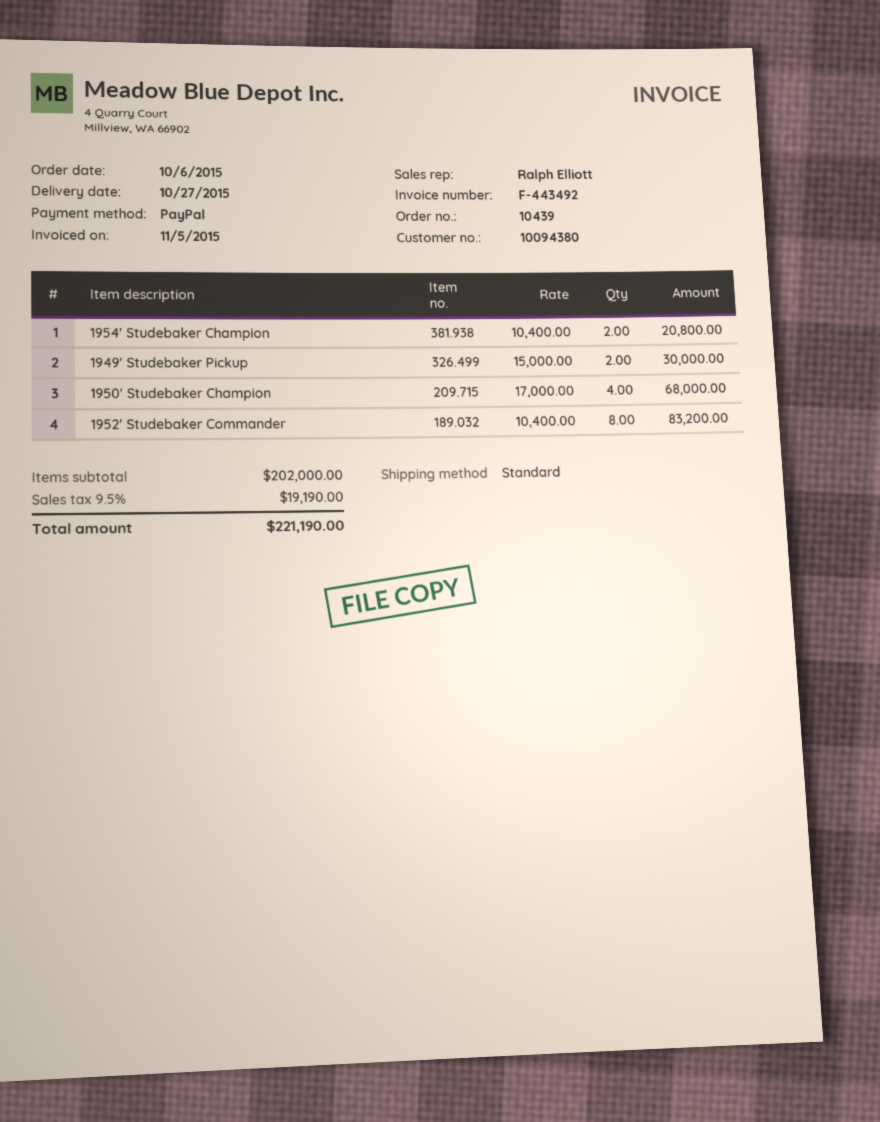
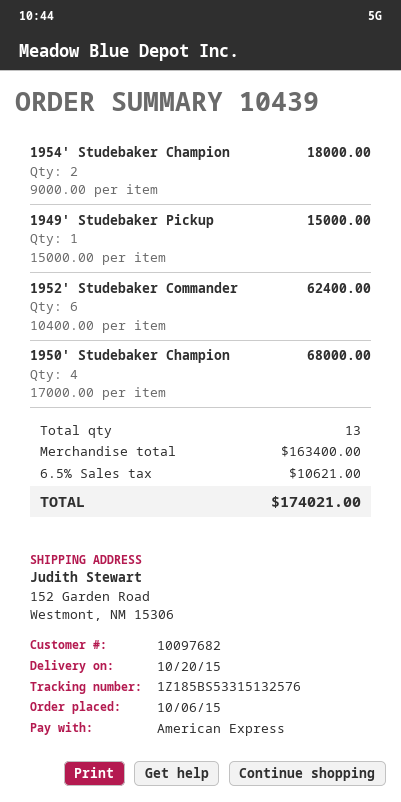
delivery date: 2015-10-27 -> 2015-10-20
customer number: 10094380 -> 10097682
payment method: PayPal -> American Express
1954' Studebaker Champion: 2 x 10400.00 = 20800.00 -> 2 x 9000.00 = 18000.00
1949' Studebaker Pickup: 2 x 15000.00 = 30000.00 -> 1 x 15000.00 = 15000.00
1952' Studebaker Commander: 8 x 10400.00 = 83200.00 -> 6 x 10400.00 = 62400.00
subtotal: 202000.00 -> 163400.00
tax: 9.5% = 19190.00 -> 6.5% = 10621.00
total: 221190.00 -> 174021.00

